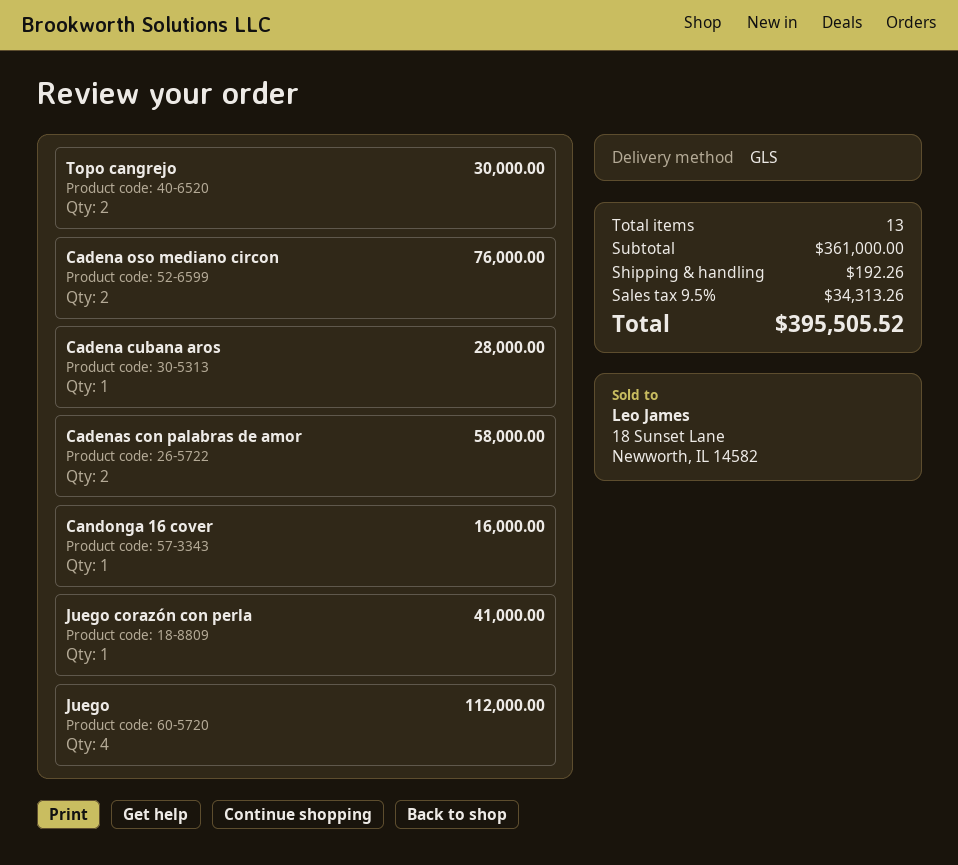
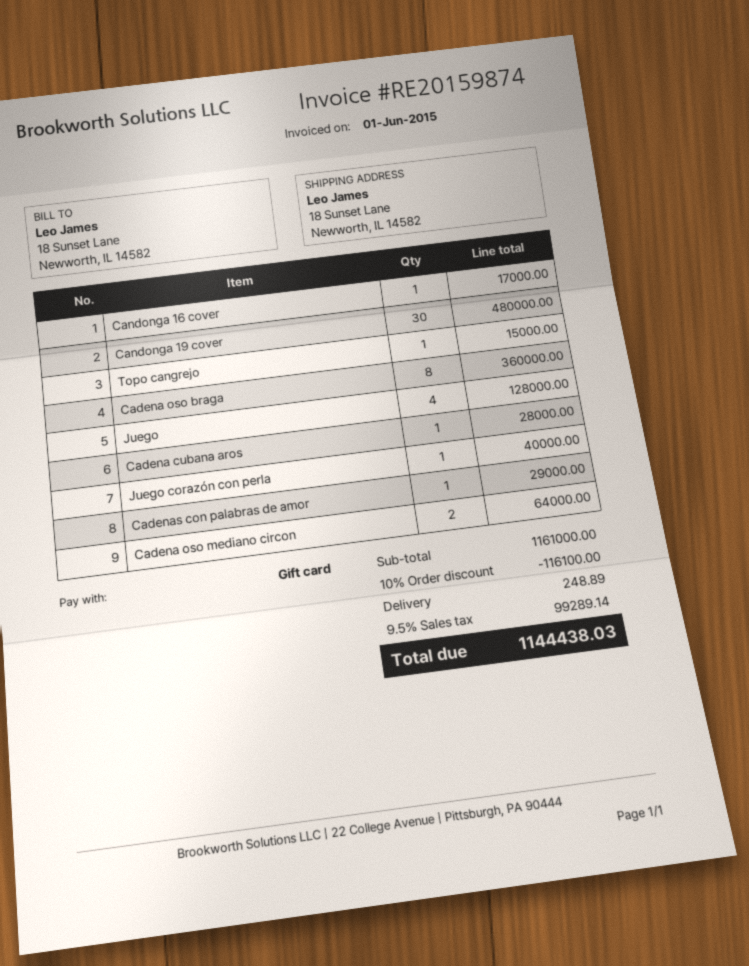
Topo cangrejo: 2 for 30000.00 -> 1 for 15000.00
Cadena oso mediano circon: 2 for 76000.00 -> 2 for 64000.00
Cadenas con palabras de amor: 2 for 58000.00 -> 1 for 29000.00
Candonga 16 cover: 1 for 16000.00 -> 1 for 17000.00
Juego corazón con perla: 1 for 41000.00 -> 1 for 40000.00
Juego: 4 for 112000.00 -> 4 for 128000.00
Candonga 19 cover: none -> 30 for 480000.00
Cadena oso braga: none -> 8 for 360000.00
subtotal: 361000.00 -> 1161000.00
discount: none -> 10% = 116100.00
shipping: 192.26 -> 248.89
tax: 9.5% = 34313.26 -> 9.5% = 99289.14
total: 395505.52 -> 1144438.03

